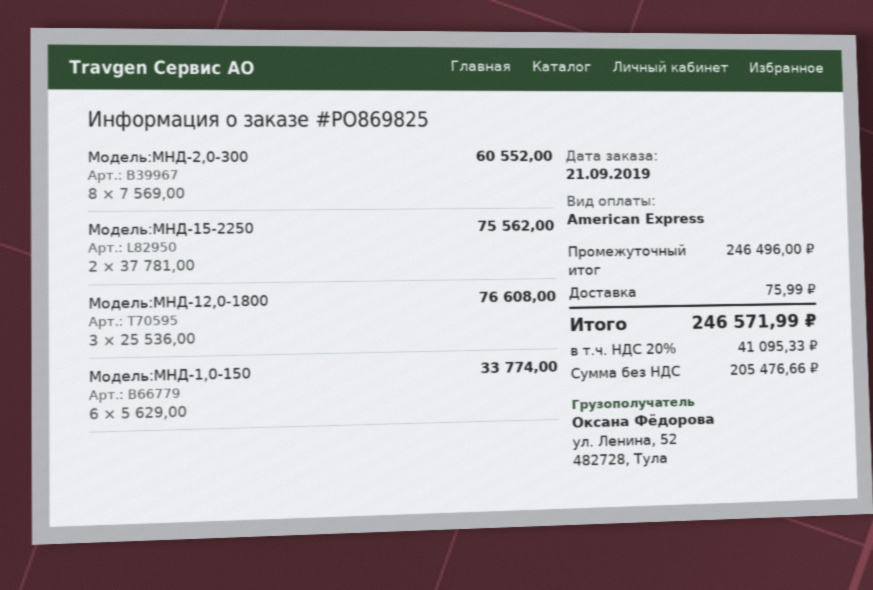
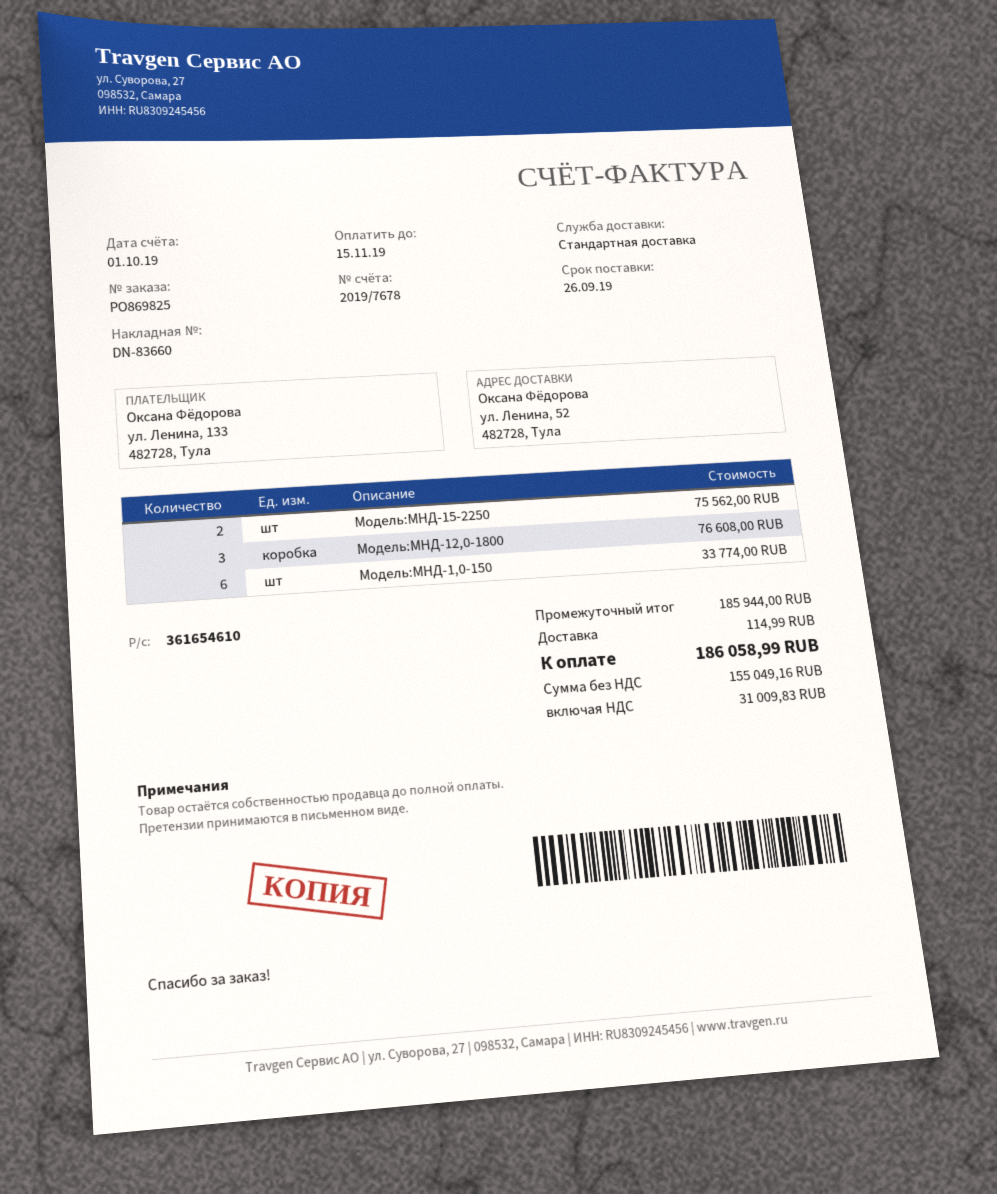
Модель:МНД-2,0-300: 8 for 60552.00 -> none
subtotal: 246496.00 -> 185944.00
shipping: 75.99 -> 114.99
net: 205476.66 -> 155049.16
tax: 41095.33 -> 31009.83
total: 246571.99 -> 186058.99

